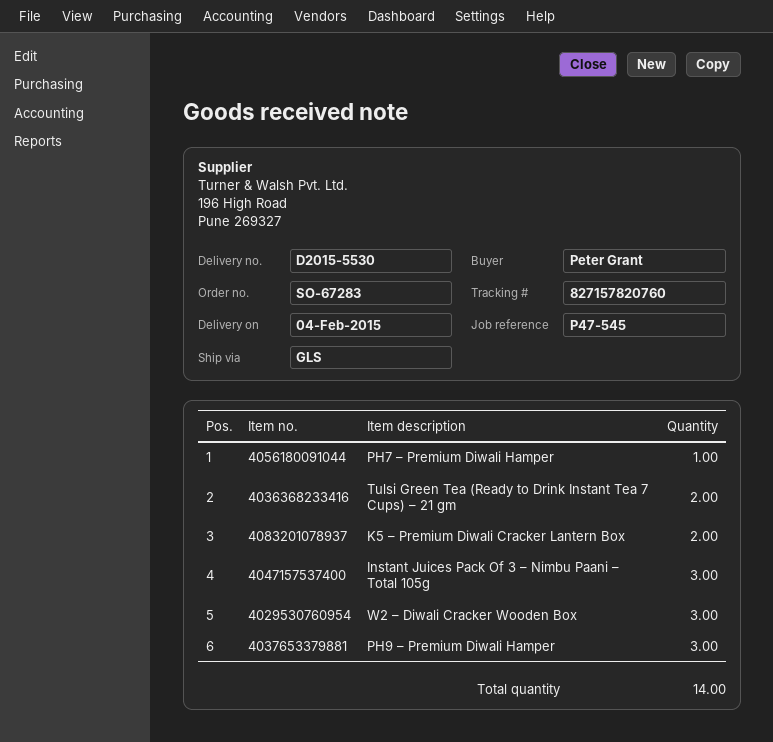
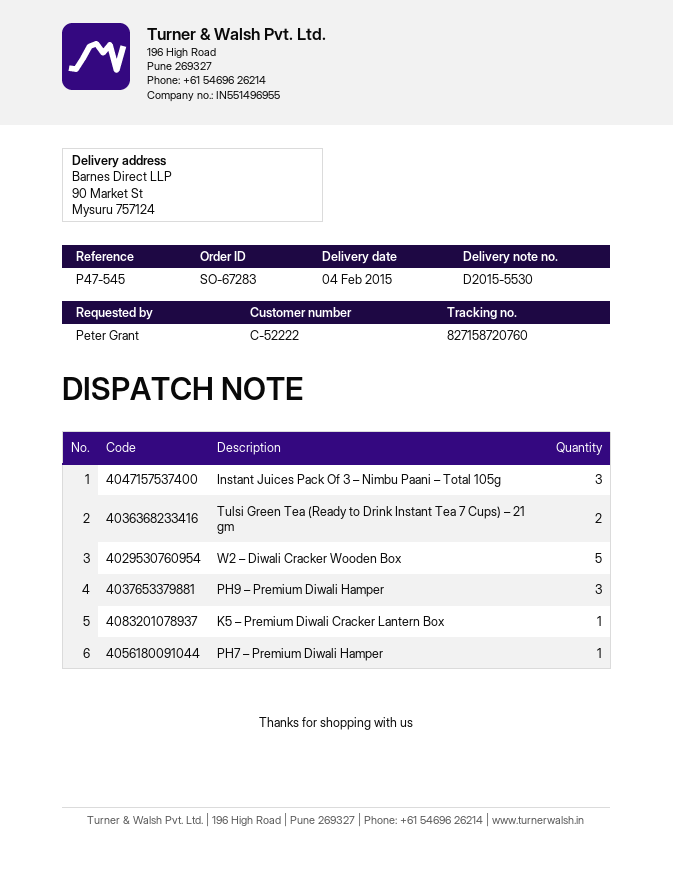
tracking number: 827157820760 -> 827158720760
K5 – Premium Diwali Cracker Lantern Box: 2 -> 1
W2 – Diwali Cracker Wooden Box: 3 -> 5

